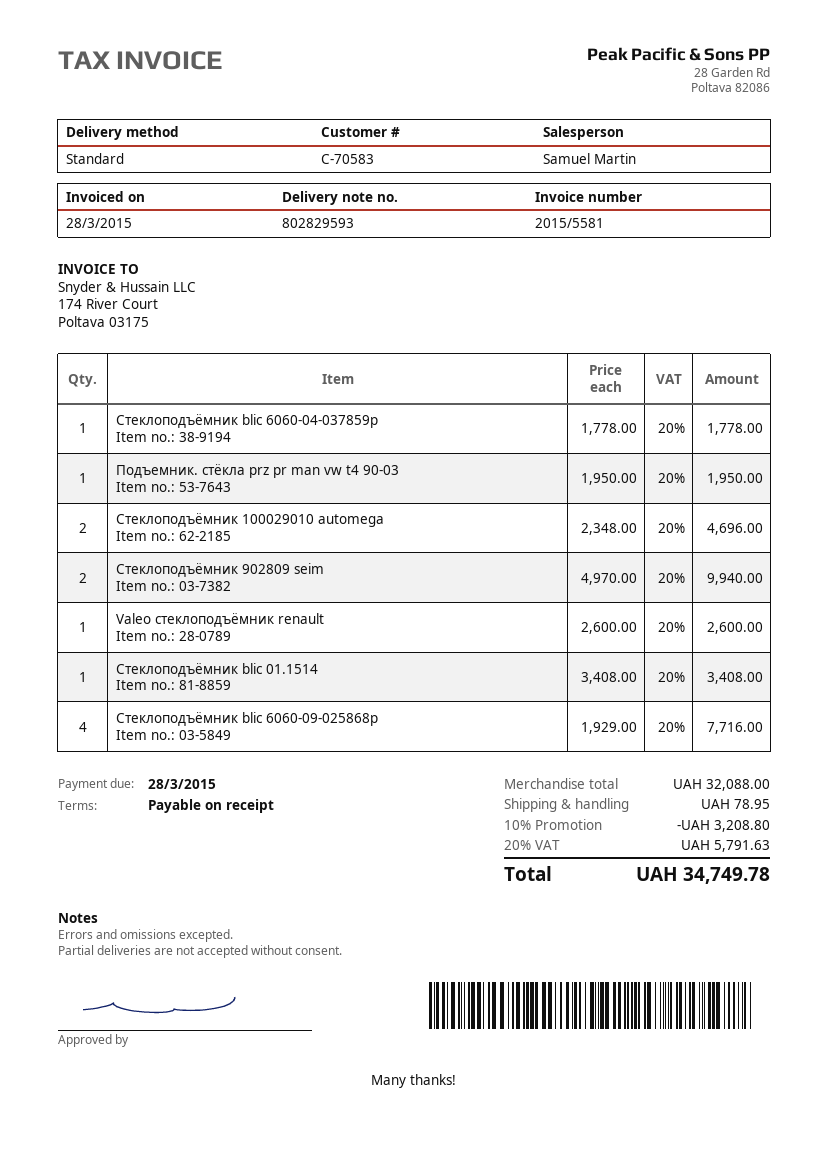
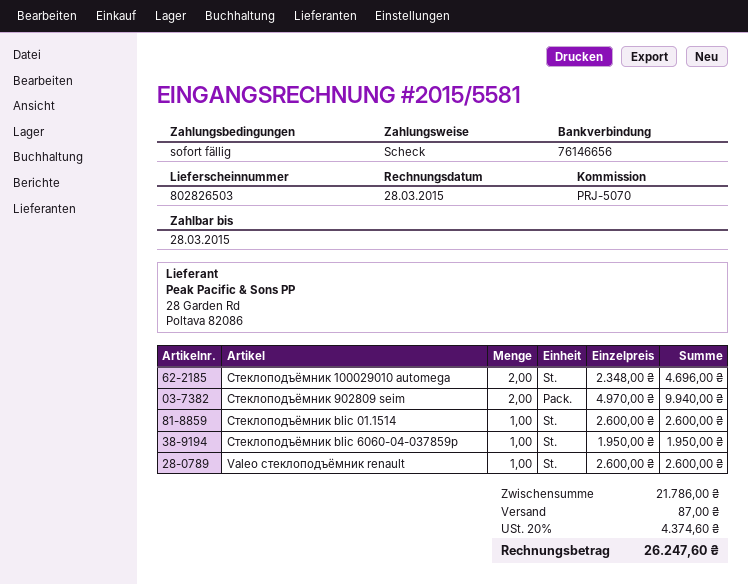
delivery note number: 802829593 -> 802826503
Стеклоподъёмник blic 6060-04-037859p: 1 x 1778.00 = 1778.00 -> 1 x 1950.00 = 1950.00
Подъемник. стёкла prz pr man vw t4 90-03: 1 x 1950.00 = 1950.00 -> none
Стеклоподъёмник blic 01.1514: 1 x 3408.00 = 3408.00 -> 1 x 2600.00 = 2600.00
Стеклоподъёмник blic 6060-09-025868p: 4 x 1929.00 = 7716.00 -> none
subtotal: 32088.00 -> 21786.00
discount: 10% = 3208.80 -> none
shipping: 78.95 -> 87.00
tax: 20% = 5791.63 -> 20% = 4374.60
total: 34749.78 -> 26247.60

